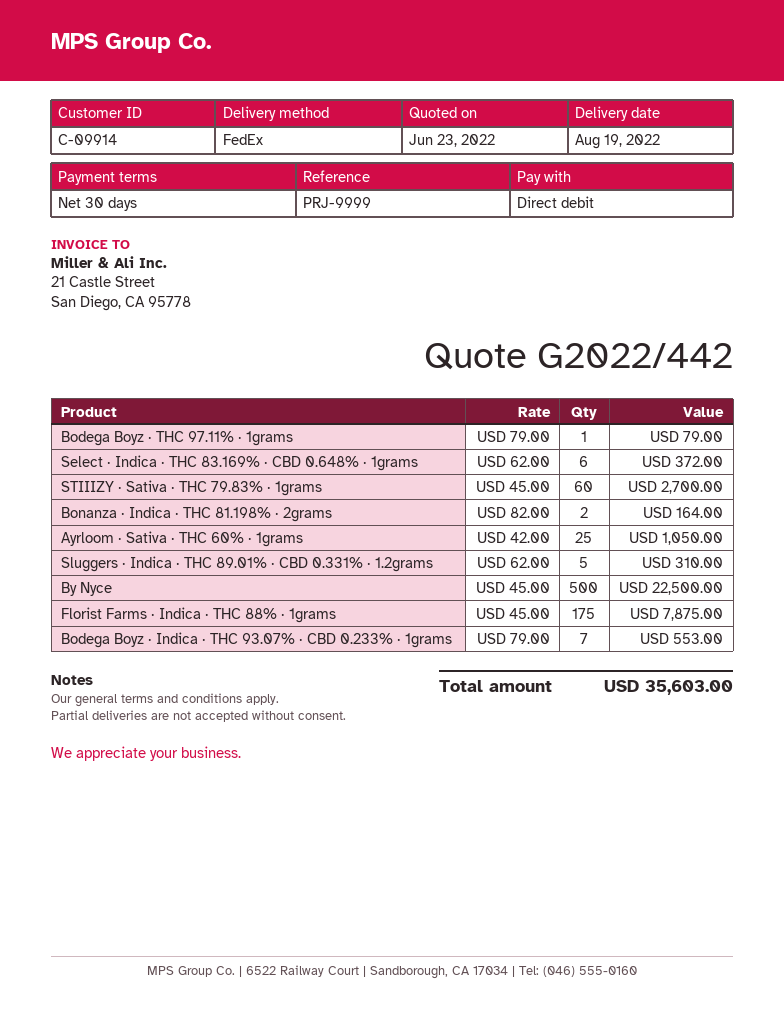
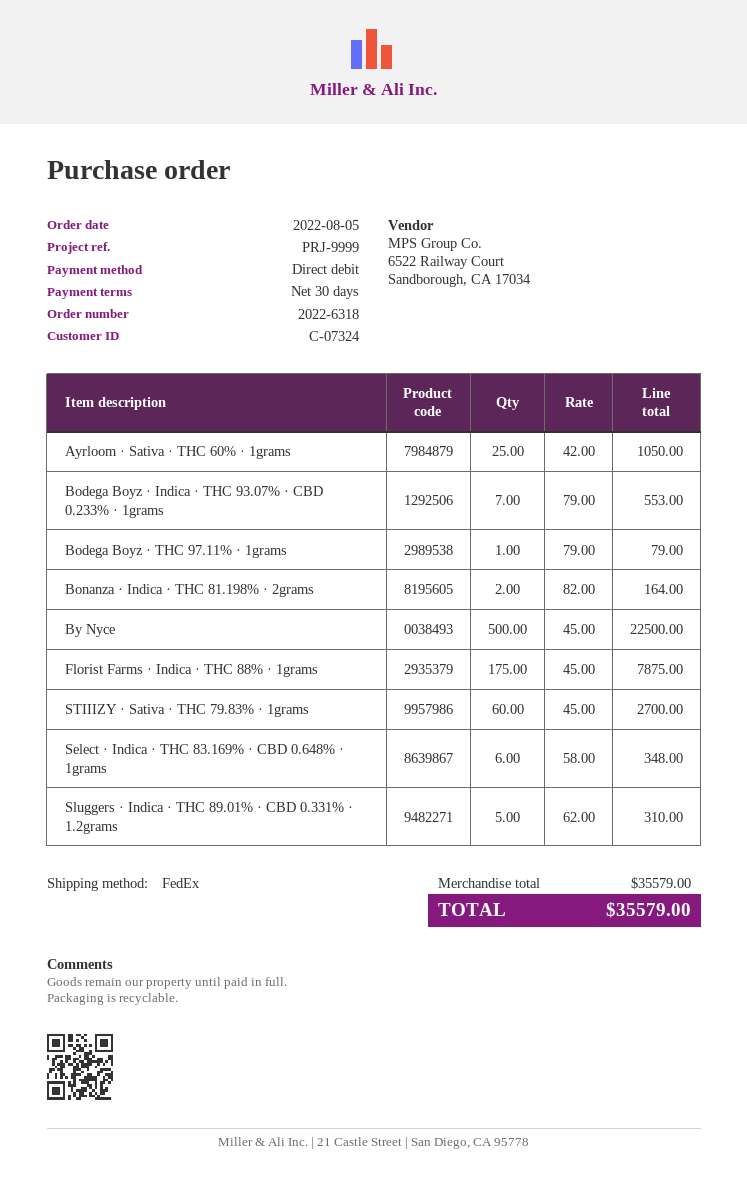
customer number: C-09914 -> C-07324
Select · Indica · THC 83.169% · CBD 0.648% · 1grams: 6 x 62.00 = 372.00 -> 6 x 58.00 = 348.00
total: 35603.00 -> 35579.00

